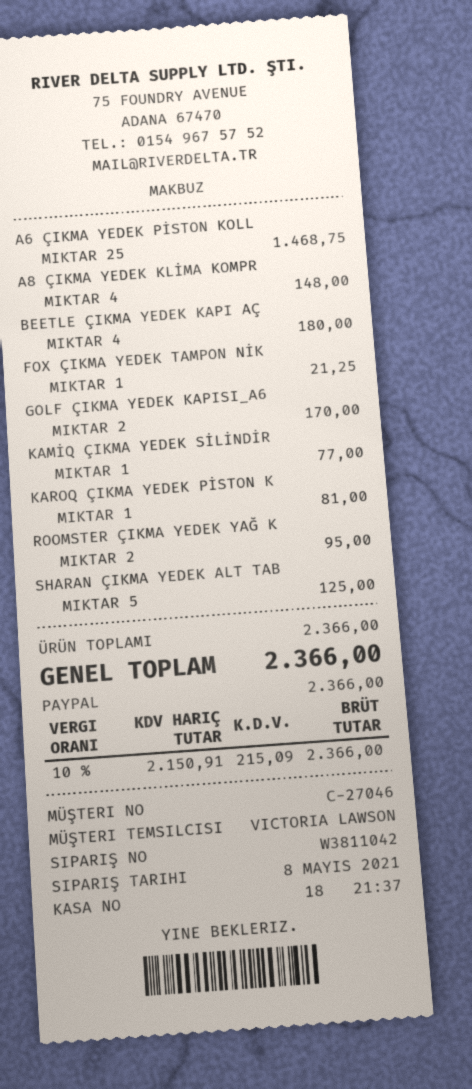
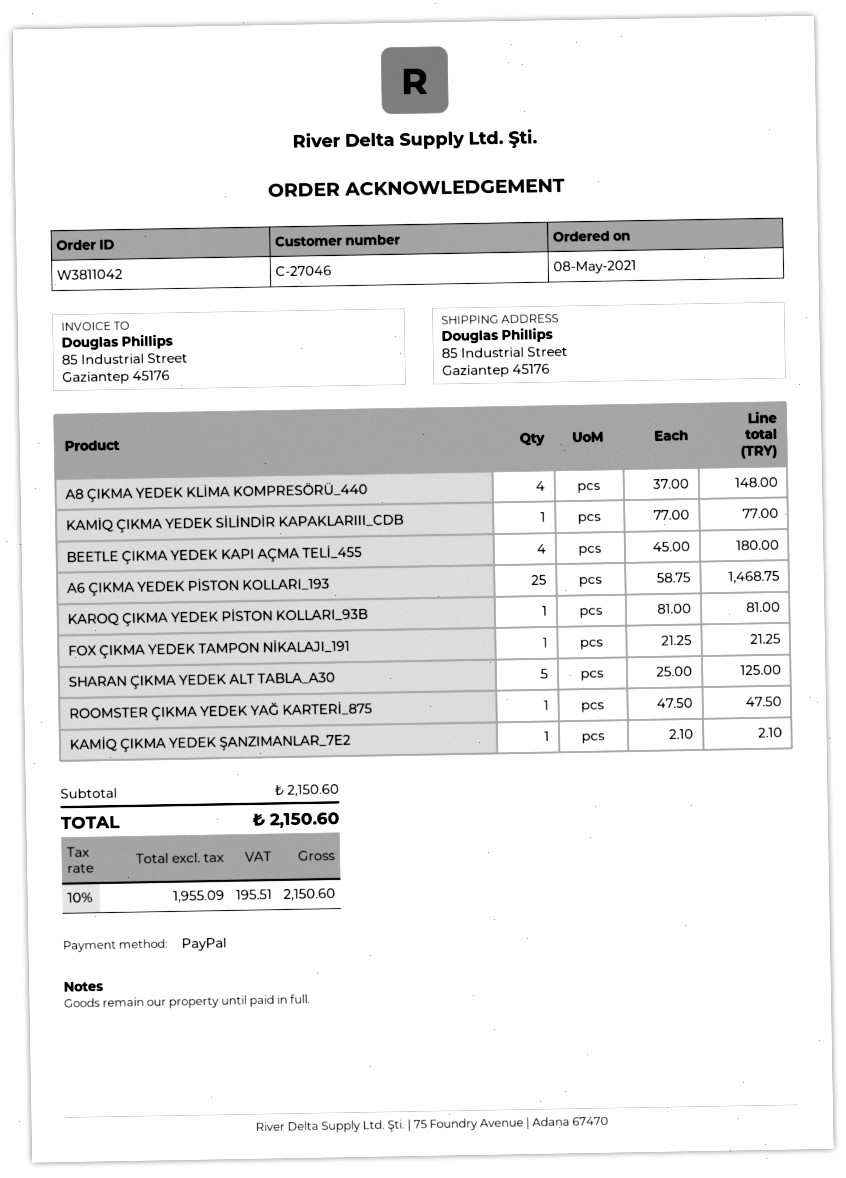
GOLF ÇIKMA YEDEK KAPISI_A6: 2 for 170.00 -> none
ROOMSTER ÇIKMA YEDEK YAĞ K: 2 for 95.00 -> 1 for 47.50
KAMİQ ÇIKMA YEDEK ŞANZIMANLAR_7E2: none -> 1 for 2.10
subtotal: 2366.00 -> 2150.60
net: 2150.91 -> 1955.09
tax: 10% = 215.09 -> 10% = 195.51
total: 2366.00 -> 2150.60

